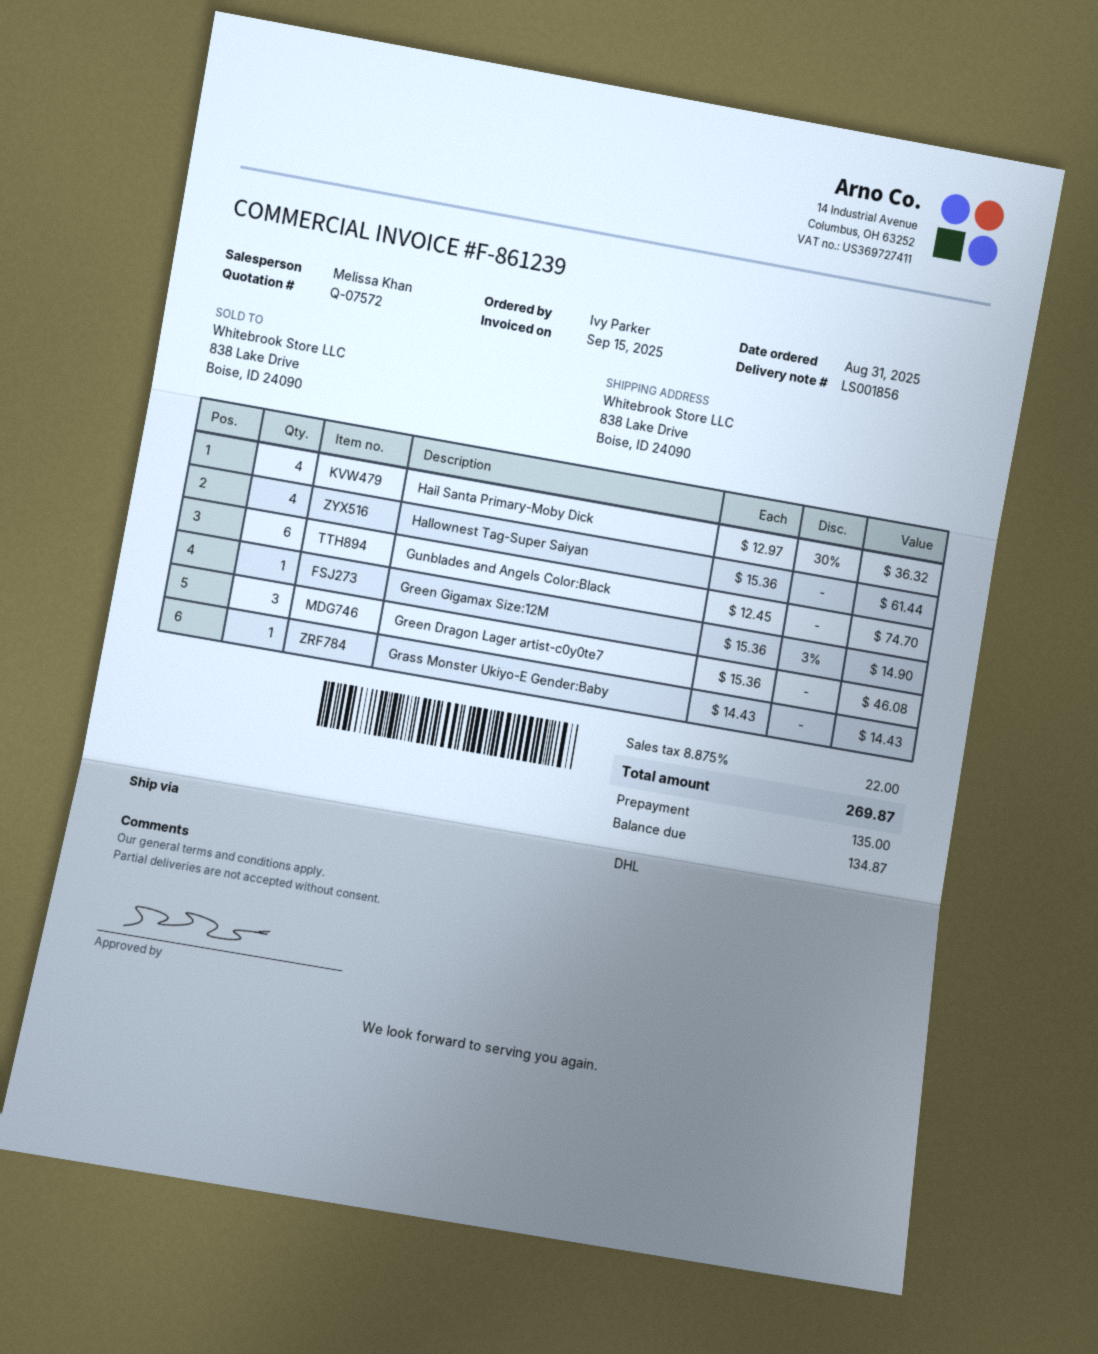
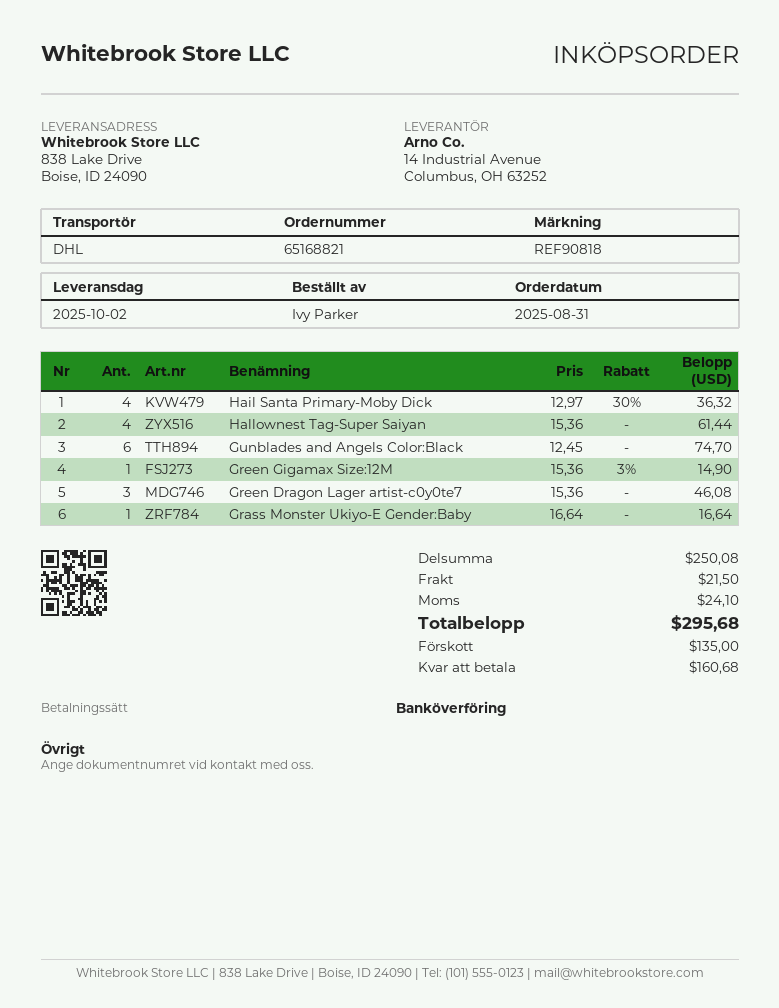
Grass Monster Ukiyo-E Gender:Baby: 1 x 14.43 = 14.43 -> 1 x 16.64 = 16.64
shipping: none -> 21.50
tax: 22.00 -> 24.10
total: 269.87 -> 295.68
balance: 134.87 -> 160.68

